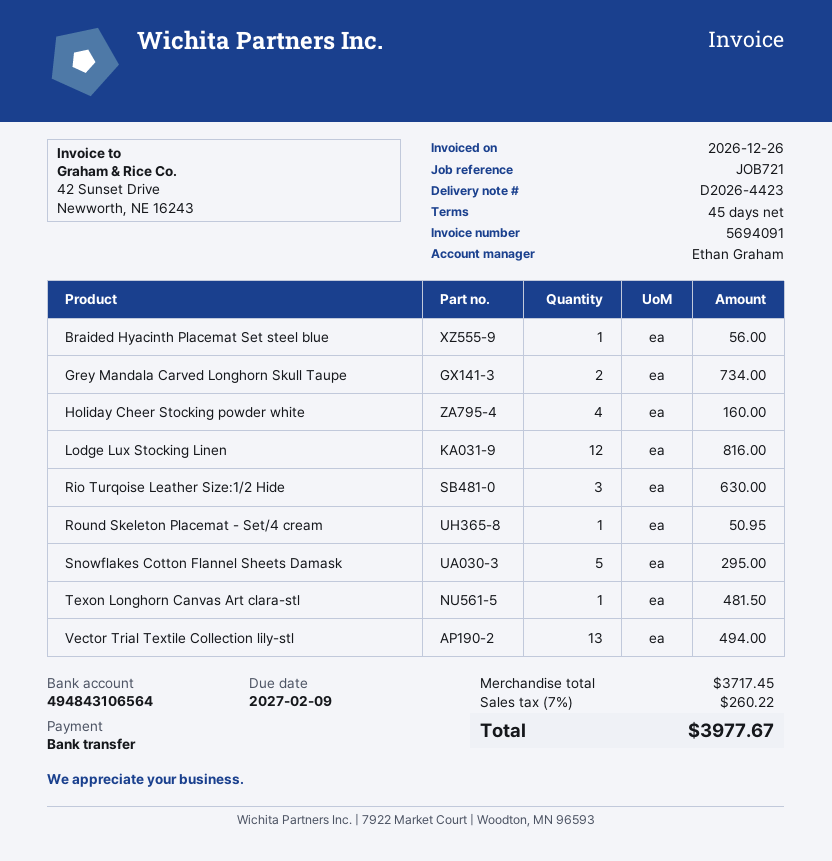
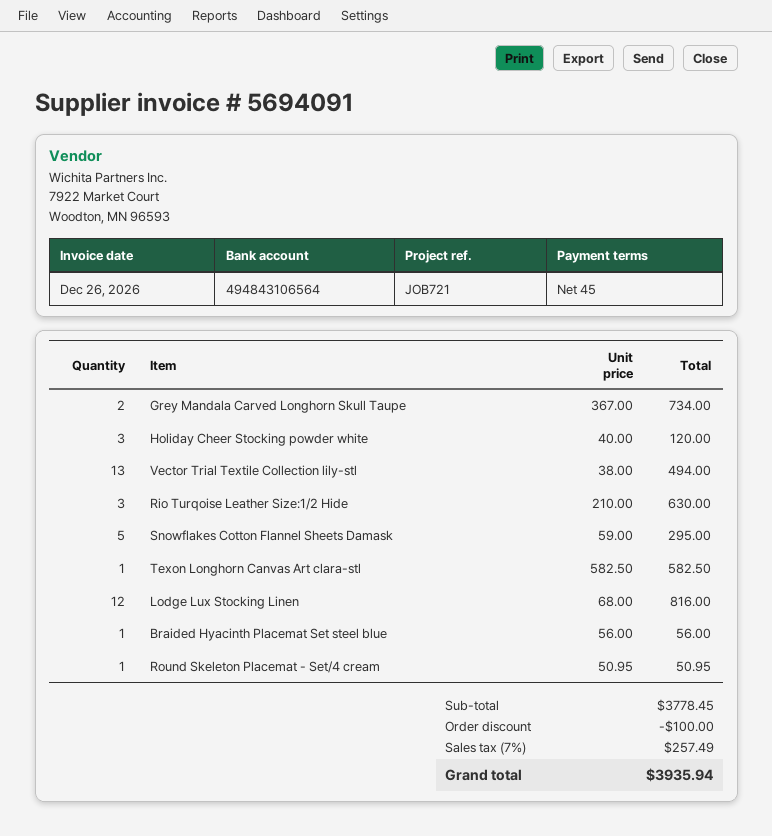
Holiday Cheer Stocking powder white: 4 for 160.00 -> 3 for 120.00
Texon Longhorn Canvas Art clara-stl: 1 for 481.50 -> 1 for 582.50
subtotal: 3717.45 -> 3778.45
discount: none -> 100.00
tax: 7% = 260.22 -> 7% = 257.49
total: 3977.67 -> 3935.94

